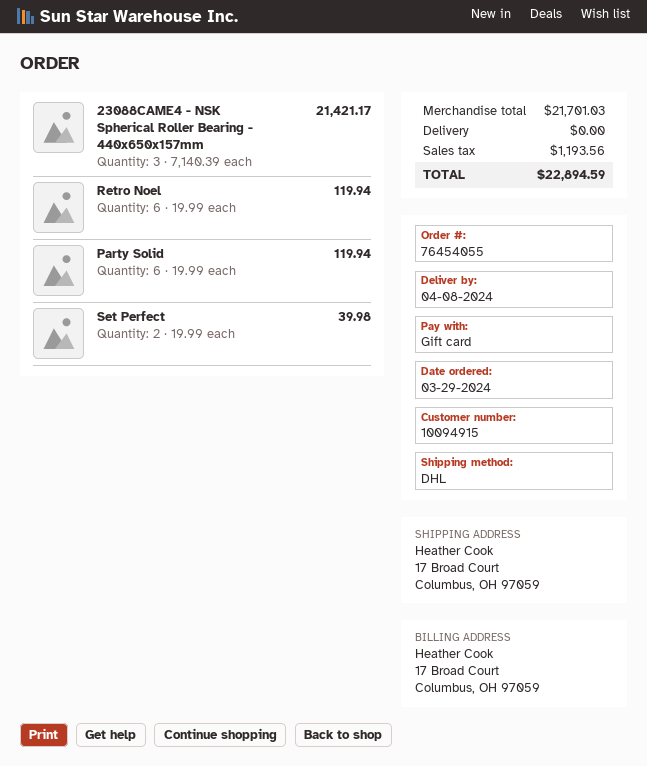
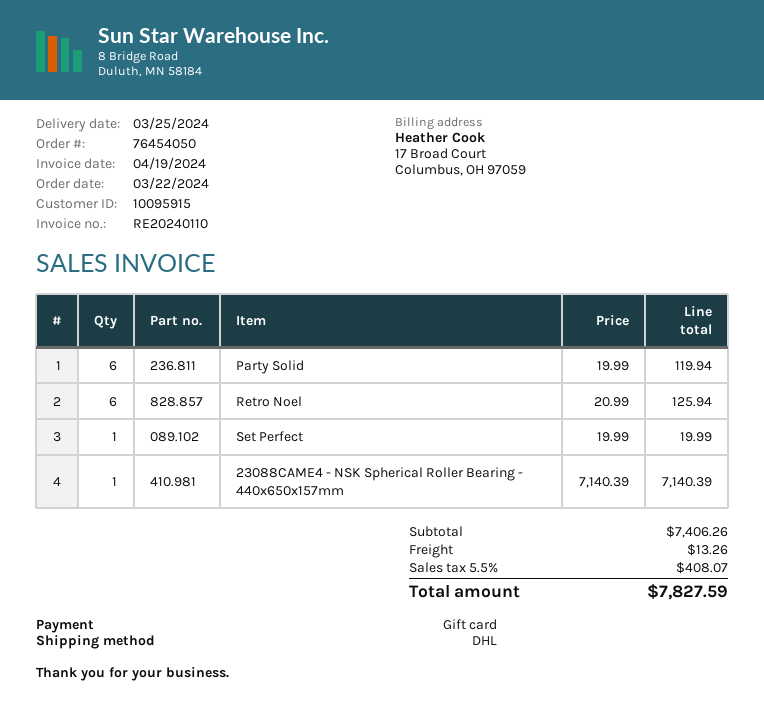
order number: 76454055 -> 76454050
order date: 2024-03-29 -> 2024-03-22
delivery date: 2024-04-08 -> 2024-03-25
customer number: 10094915 -> 10095915
23088CAME4 - NSK Spherical Roller Bearing - 440x650x157mm: 3 x 7140.39 = 21421.17 -> 1 x 7140.39 = 7140.39
Retro Noel: 6 x 19.99 = 119.94 -> 6 x 20.99 = 125.94
Set Perfect: 2 x 19.99 = 39.98 -> 1 x 19.99 = 19.99
subtotal: 21701.03 -> 7406.26
shipping: 0.00 -> 13.26
tax: 1193.56 -> 408.07
total: 22894.59 -> 7827.59

